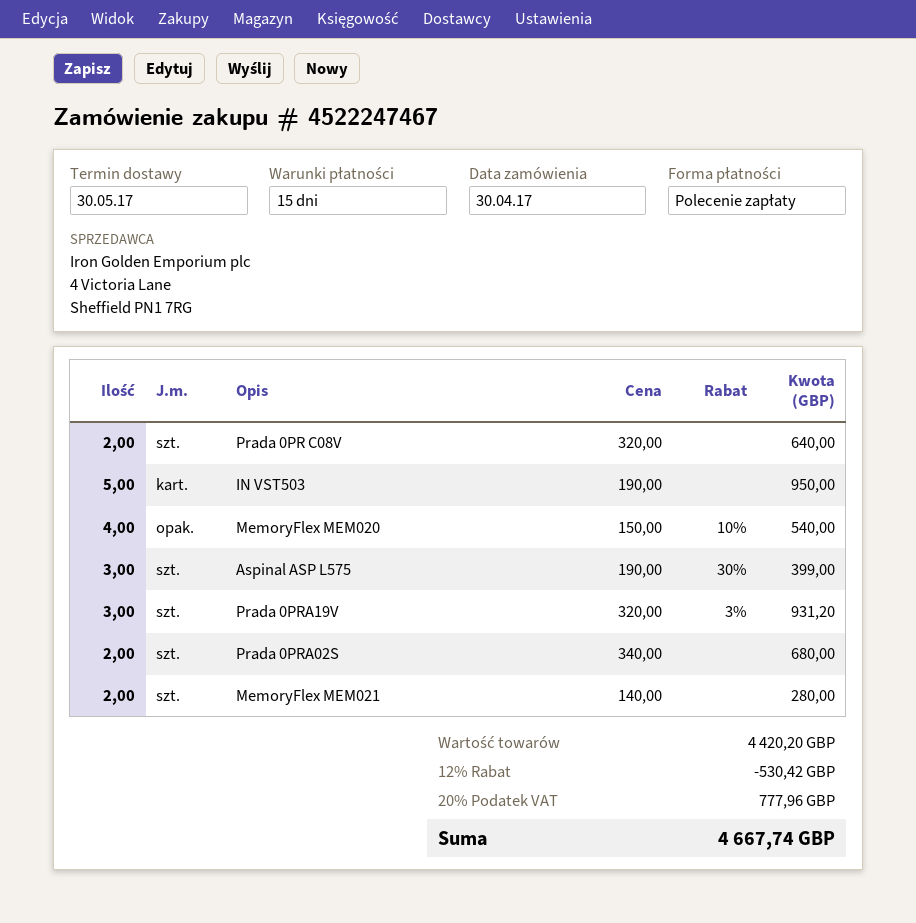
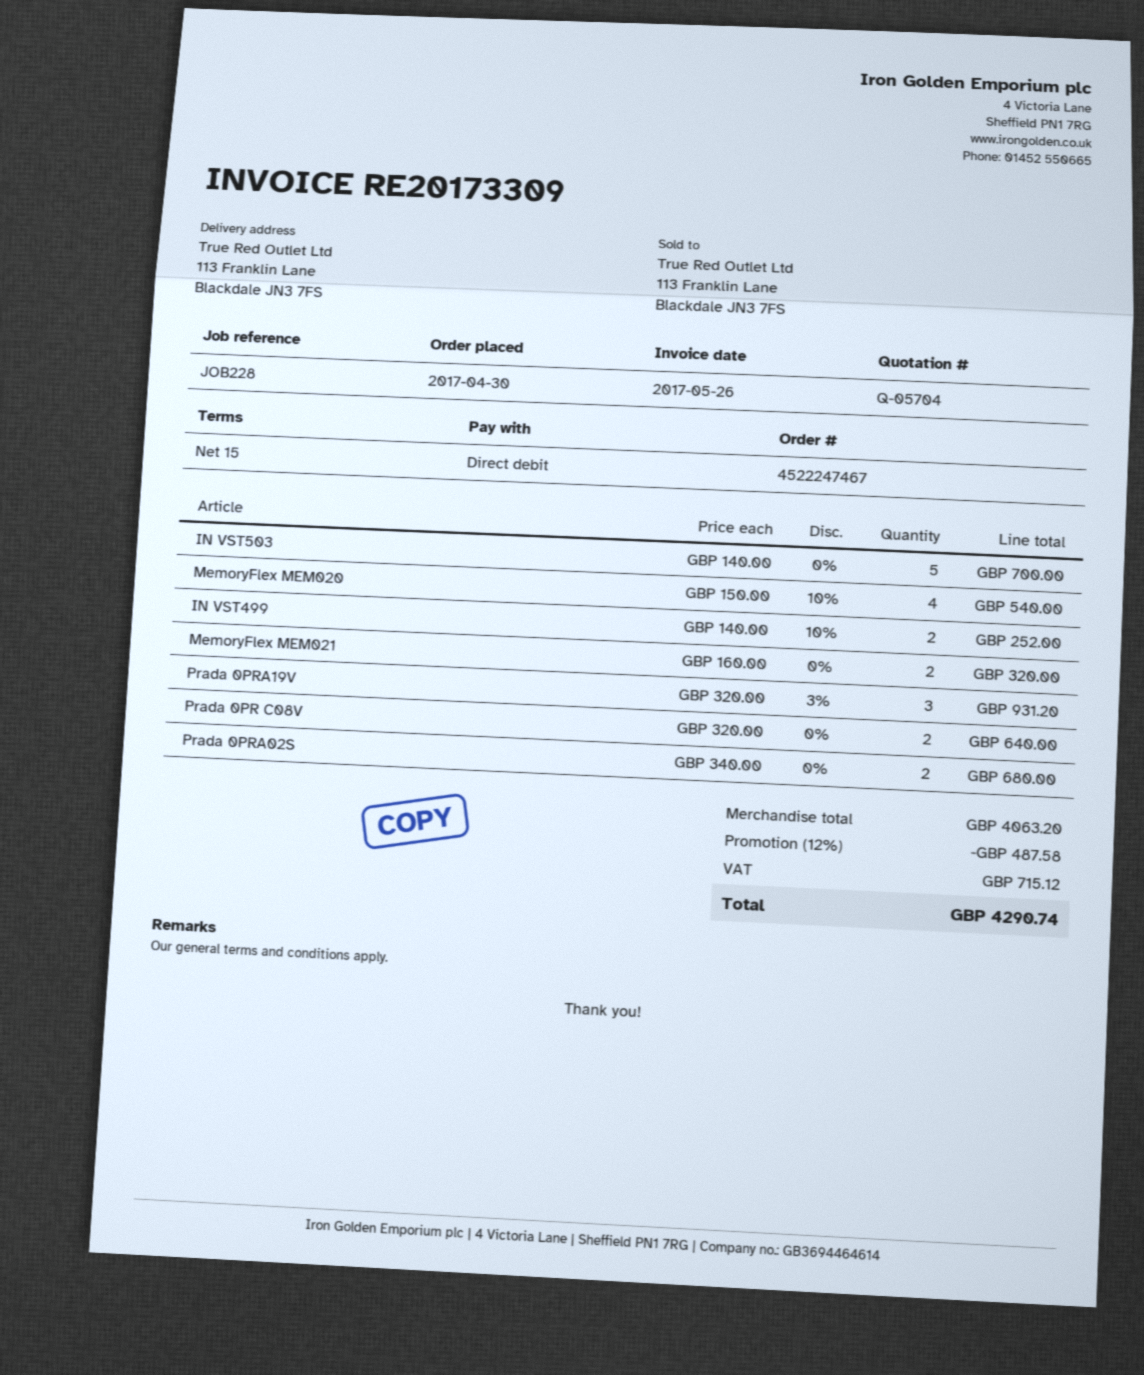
IN VST503: 5 x 190.00 = 950.00 -> 5 x 140.00 = 700.00
Aspinal ASP L575: 3 x 190.00 - 30% = 399.00 -> none
MemoryFlex MEM021: 2 x 140.00 = 280.00 -> 2 x 160.00 = 320.00
IN VST499: none -> 2 x 140.00 - 10% = 252.00
subtotal: 4420.20 -> 4063.20
discount: 12% = 530.42 -> 12% = 487.58
tax: 777.96 -> 715.12
total: 4667.74 -> 4290.74

